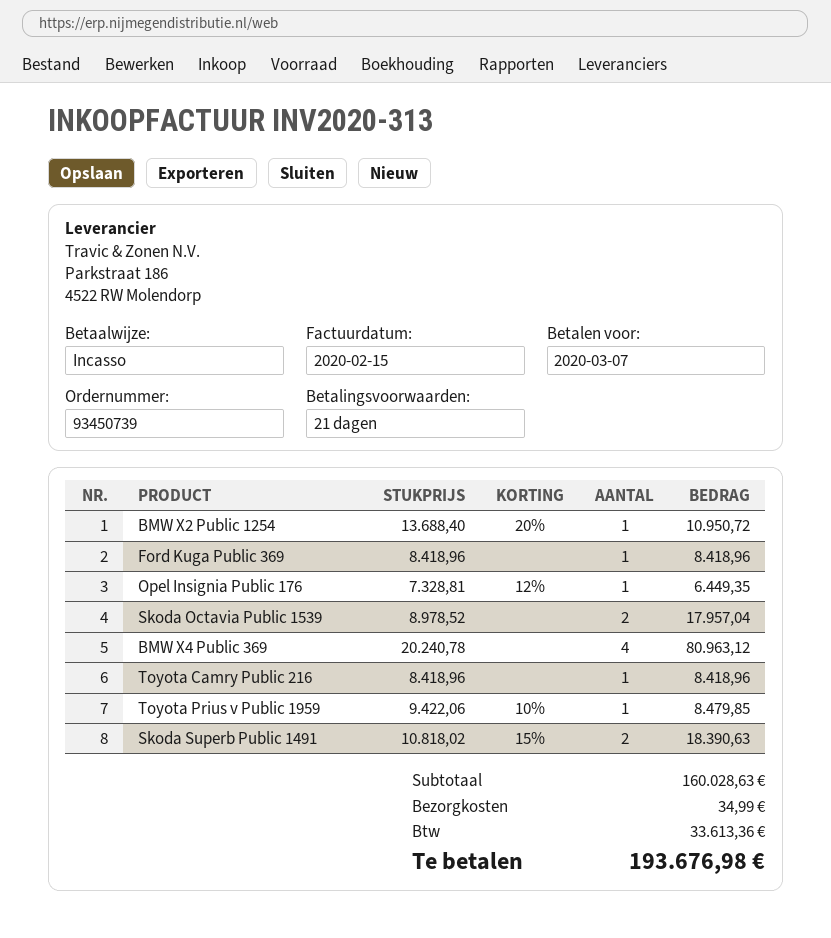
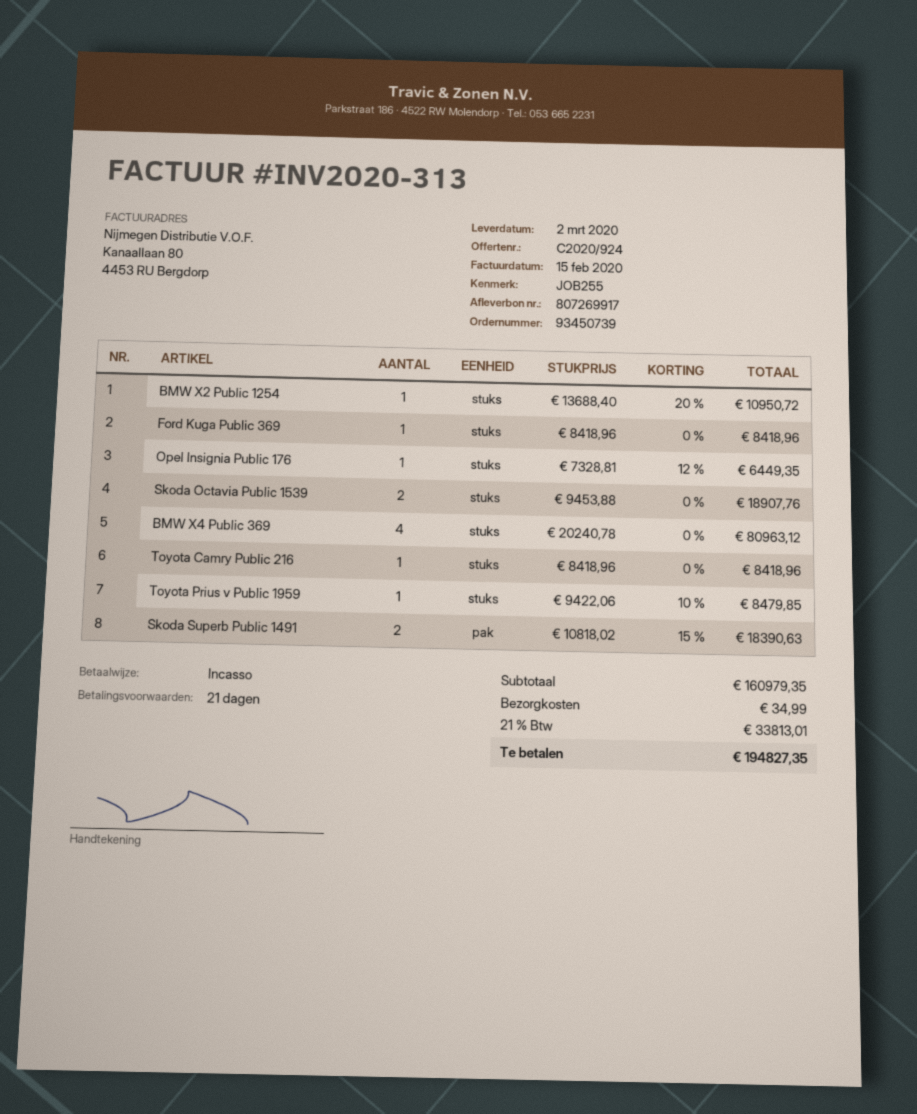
Skoda Octavia Public 1539: 2 x 8978.52 = 17957.04 -> 2 x 9453.88 = 18907.76
subtotal: 160028.63 -> 160979.35
tax: 33613.36 -> 33813.01
total: 193676.98 -> 194827.35

